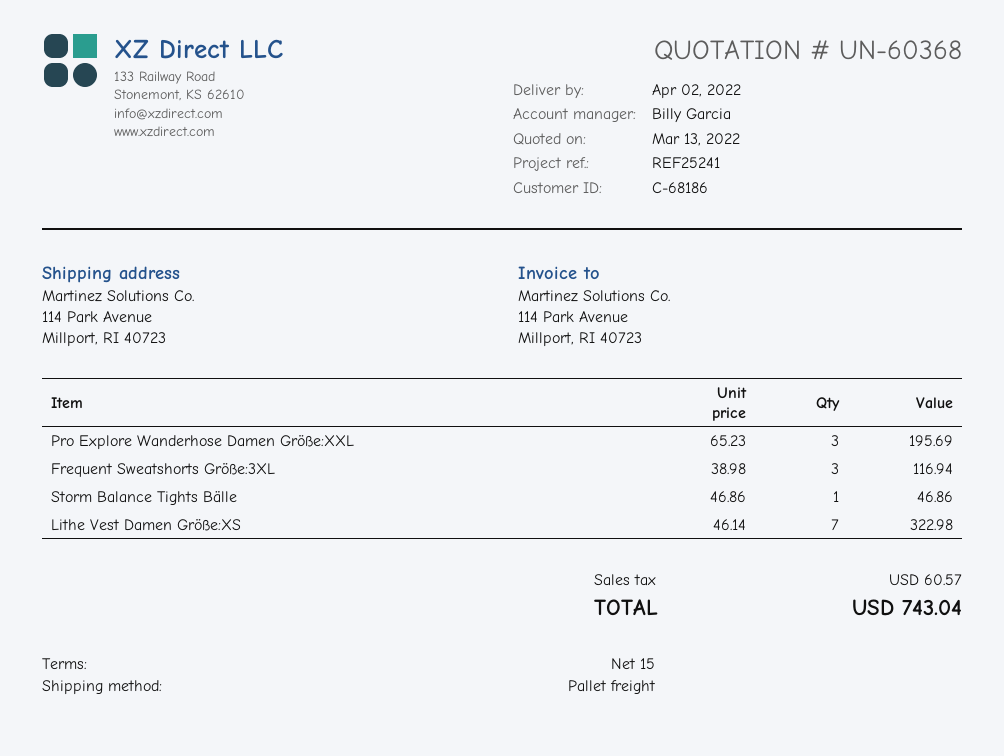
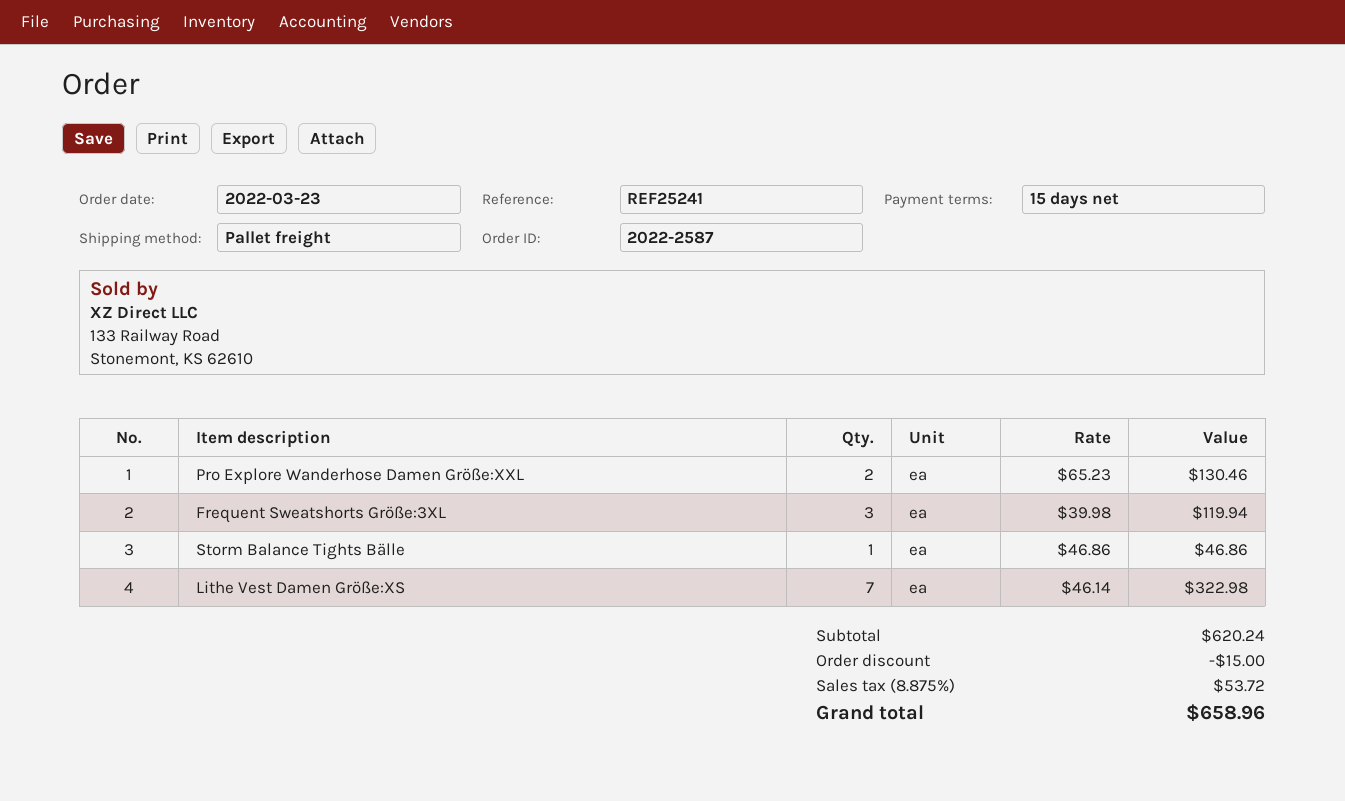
Pro Explore Wanderhose Damen Größe:XXL: 3 x 65.23 = 195.69 -> 2 x 65.23 = 130.46
Frequent Sweatshorts Größe:3XL: 3 x 38.98 = 116.94 -> 3 x 39.98 = 119.94
discount: none -> 15.00
tax: 60.57 -> 53.72
total: 743.04 -> 658.96

